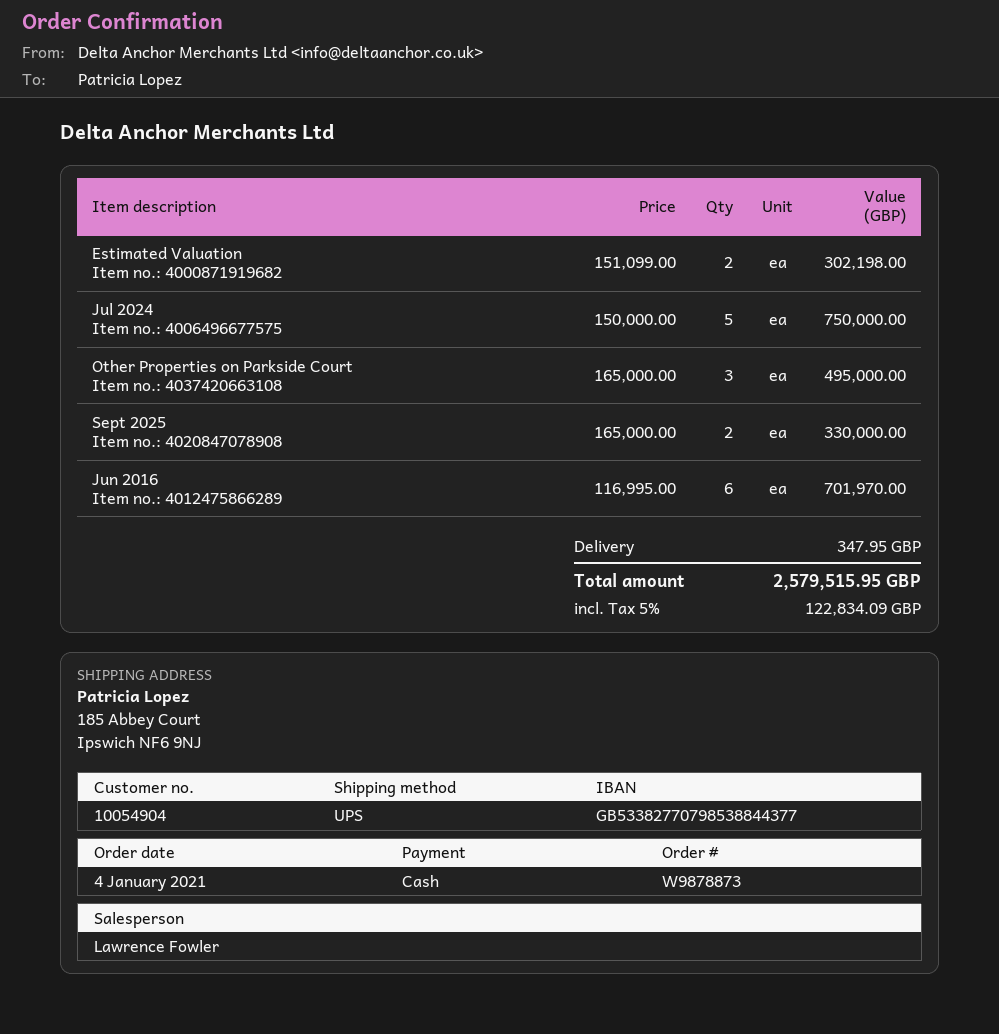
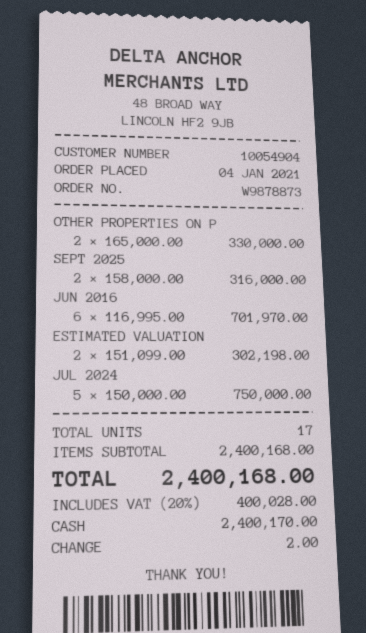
Other Properties on Parkside Court: 3 x 165000.00 = 495000.00 -> 2 x 165000.00 = 330000.00
Sept 2025: 2 x 165000.00 = 330000.00 -> 2 x 158000.00 = 316000.00
shipping: 347.95 -> none
tax: 5% = 122834.09 -> 20% = 400028.00
total: 2579515.95 -> 2400168.00

